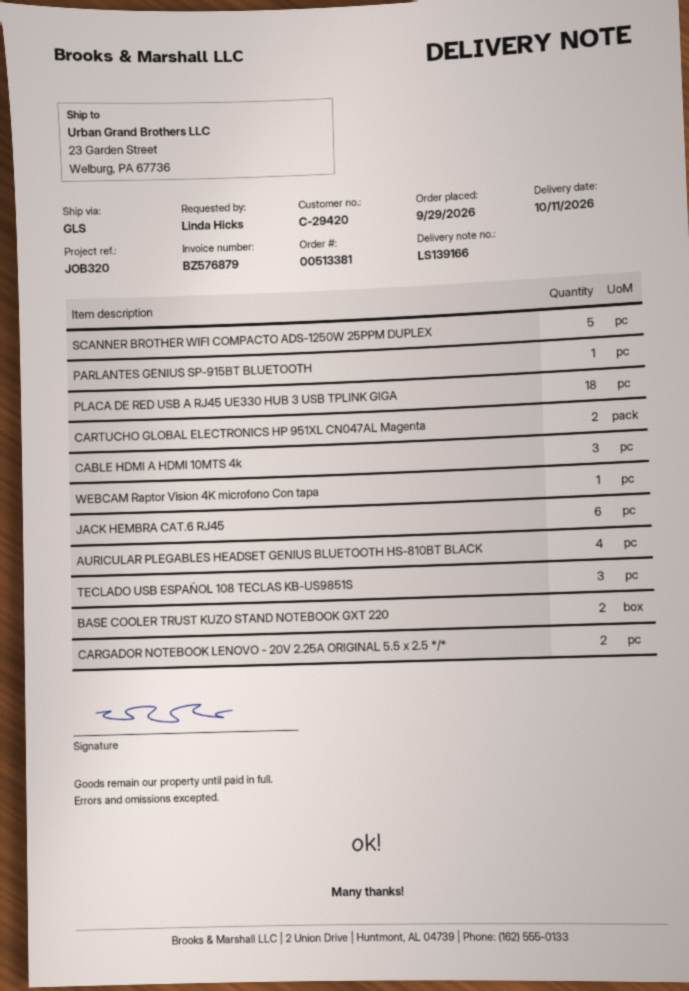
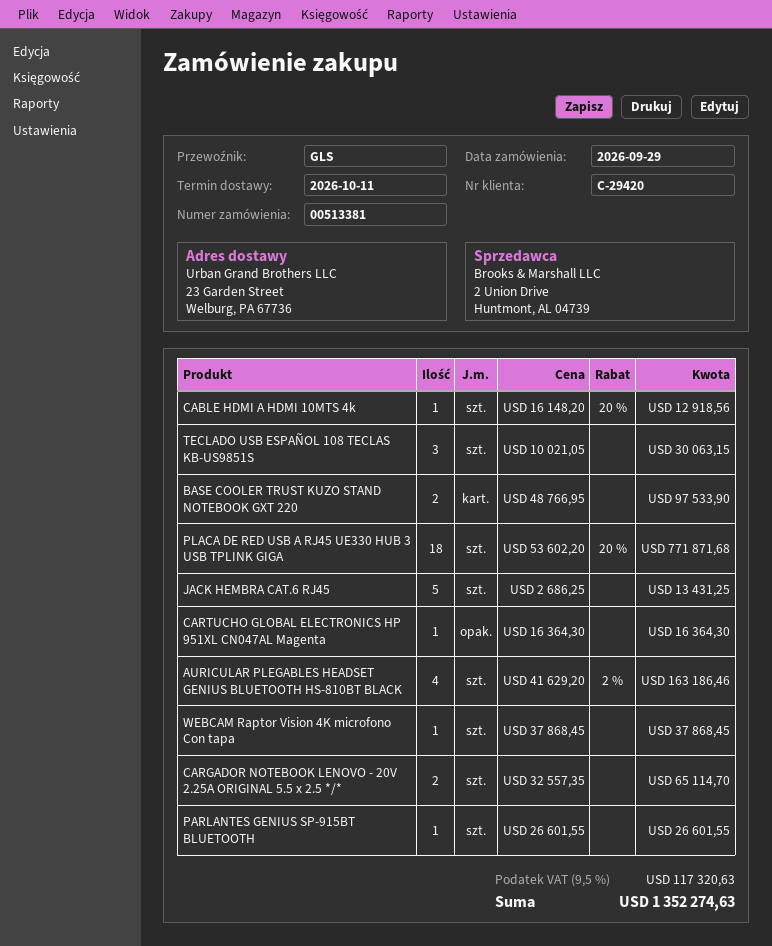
SCANNER BROTHER WIFI COMPACTO ADS-1250W 25PPM DUPLEX: 5 -> none
CARTUCHO GLOBAL ELECTRONICS HP 951XL CN047AL Magenta: 2 -> 1
CABLE HDMI A HDMI 10MTS 4k: 3 -> 1
JACK HEMBRA CAT.6 RJ45: 6 -> 5

